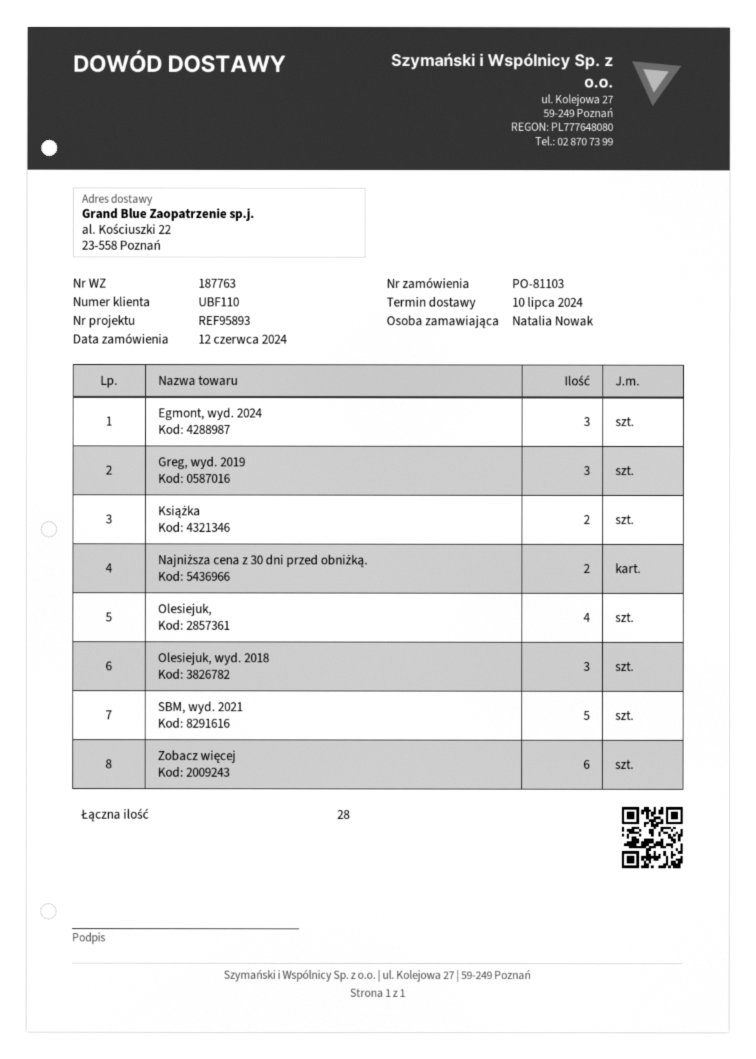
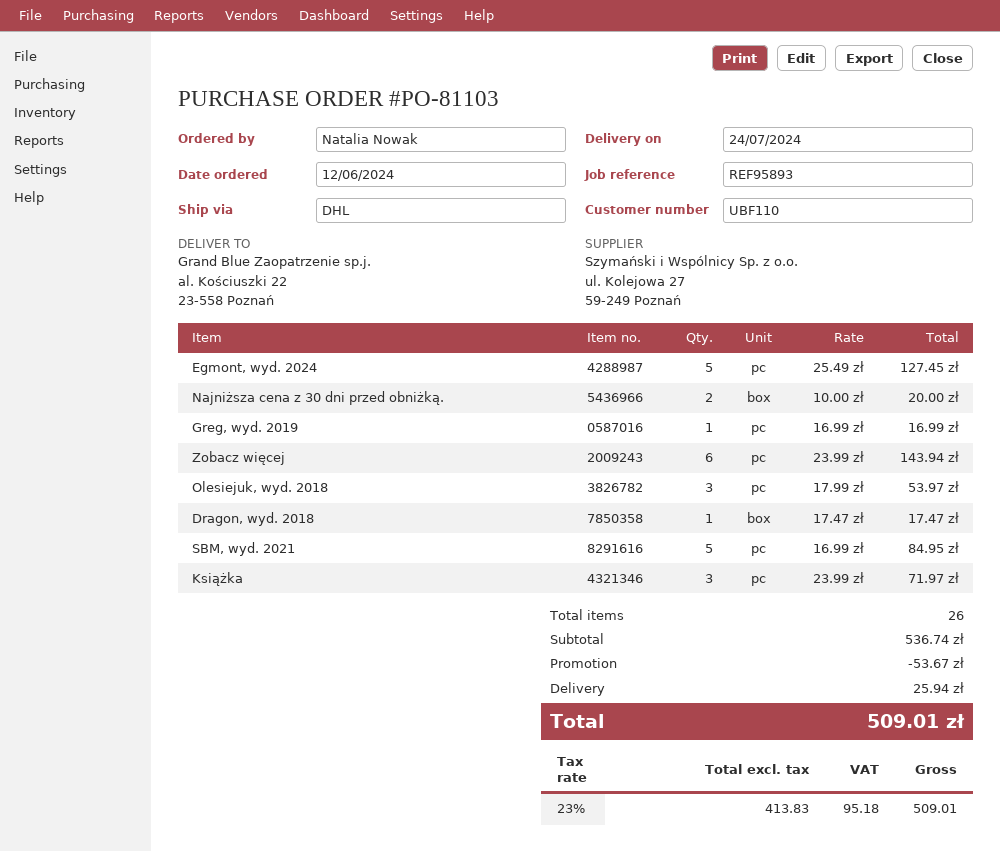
delivery date: 2024-07-10 -> 2024-07-24
Egmont, wyd. 2024: 3 -> 5
Greg, wyd. 2019: 3 -> 1
Książka: 2 -> 3
Olesiejuk,: 4 -> none
Dragon, wyd. 2018: none -> 1
total quantity: 28 -> 26

